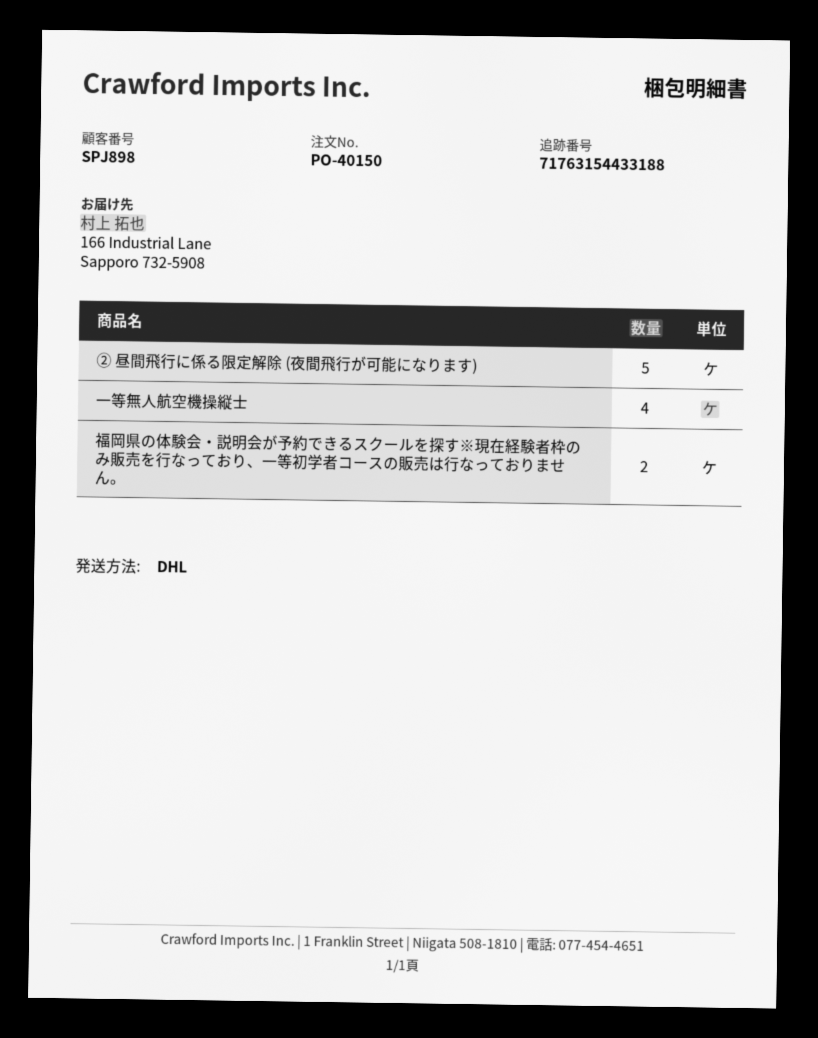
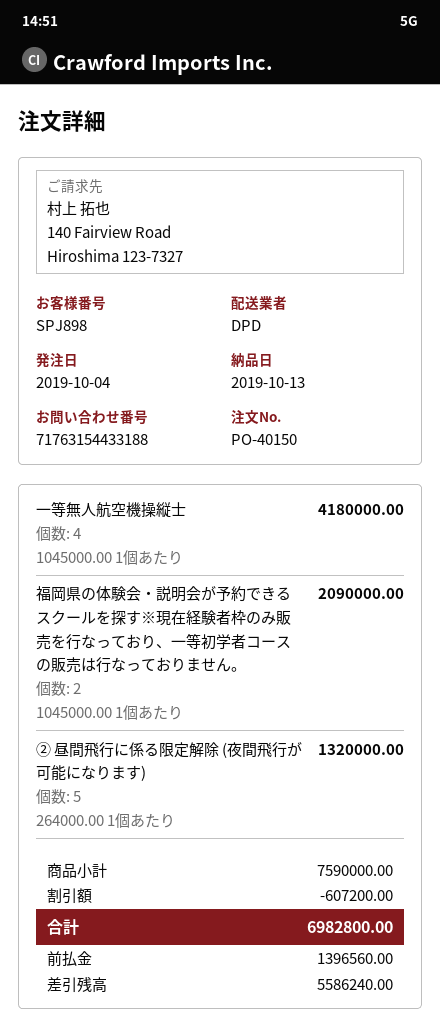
shipping method: DHL -> DPD

